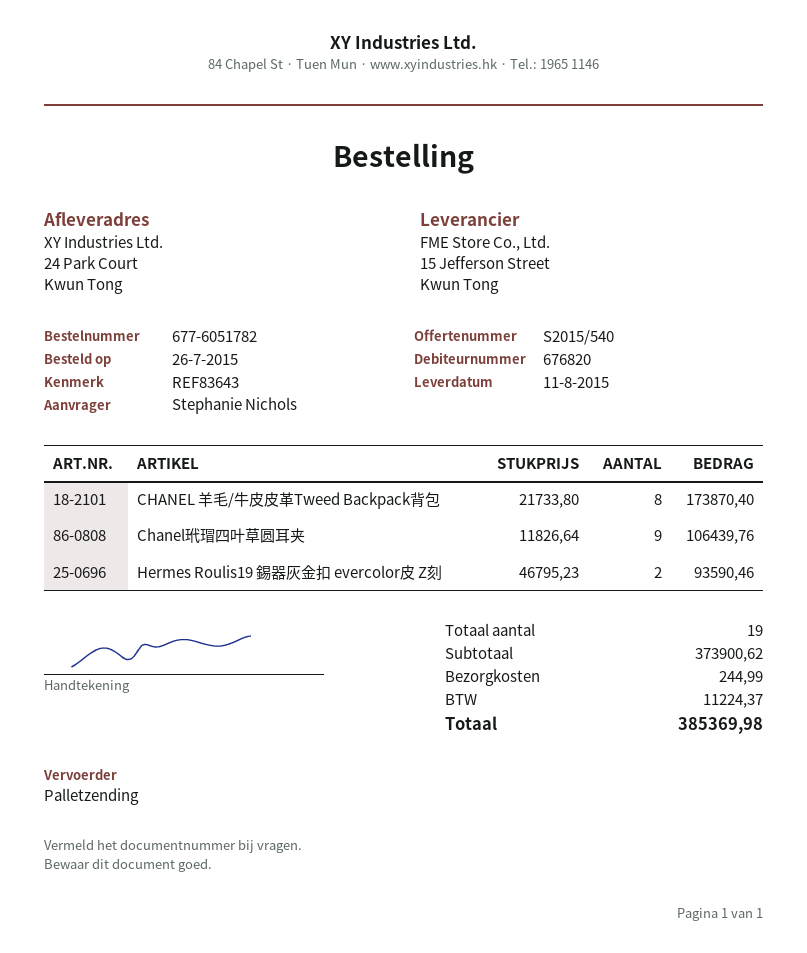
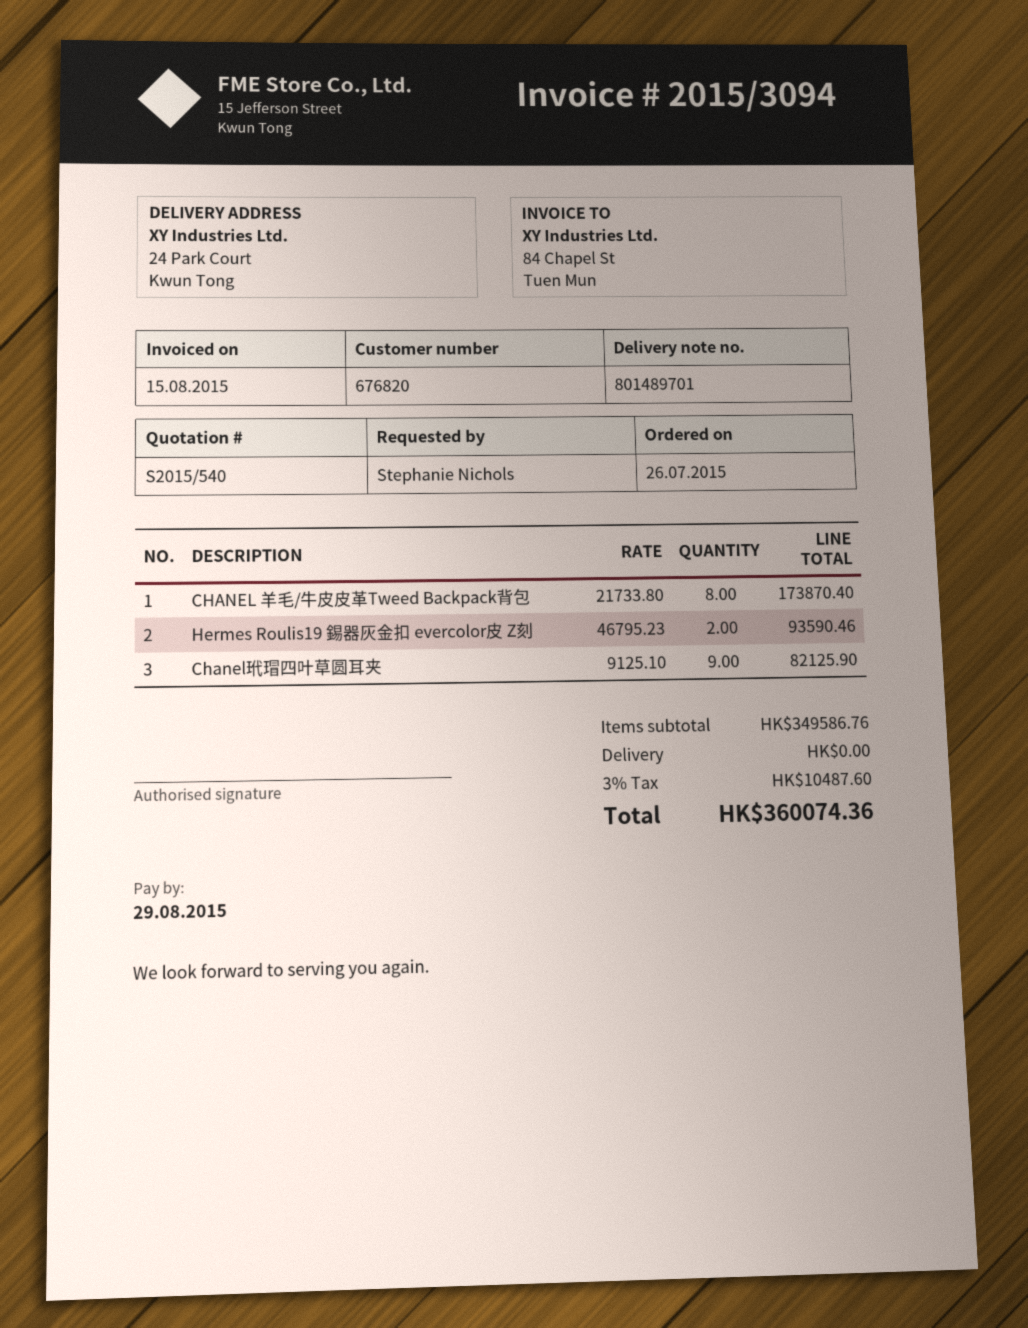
Chanel玳瑁四叶草圆耳夹: 9 x 11826.64 = 106439.76 -> 9 x 9125.10 = 82125.90
subtotal: 373900.62 -> 349586.76
shipping: 244.99 -> 0.00
tax: 11224.37 -> 10487.60
total: 385369.98 -> 360074.36

